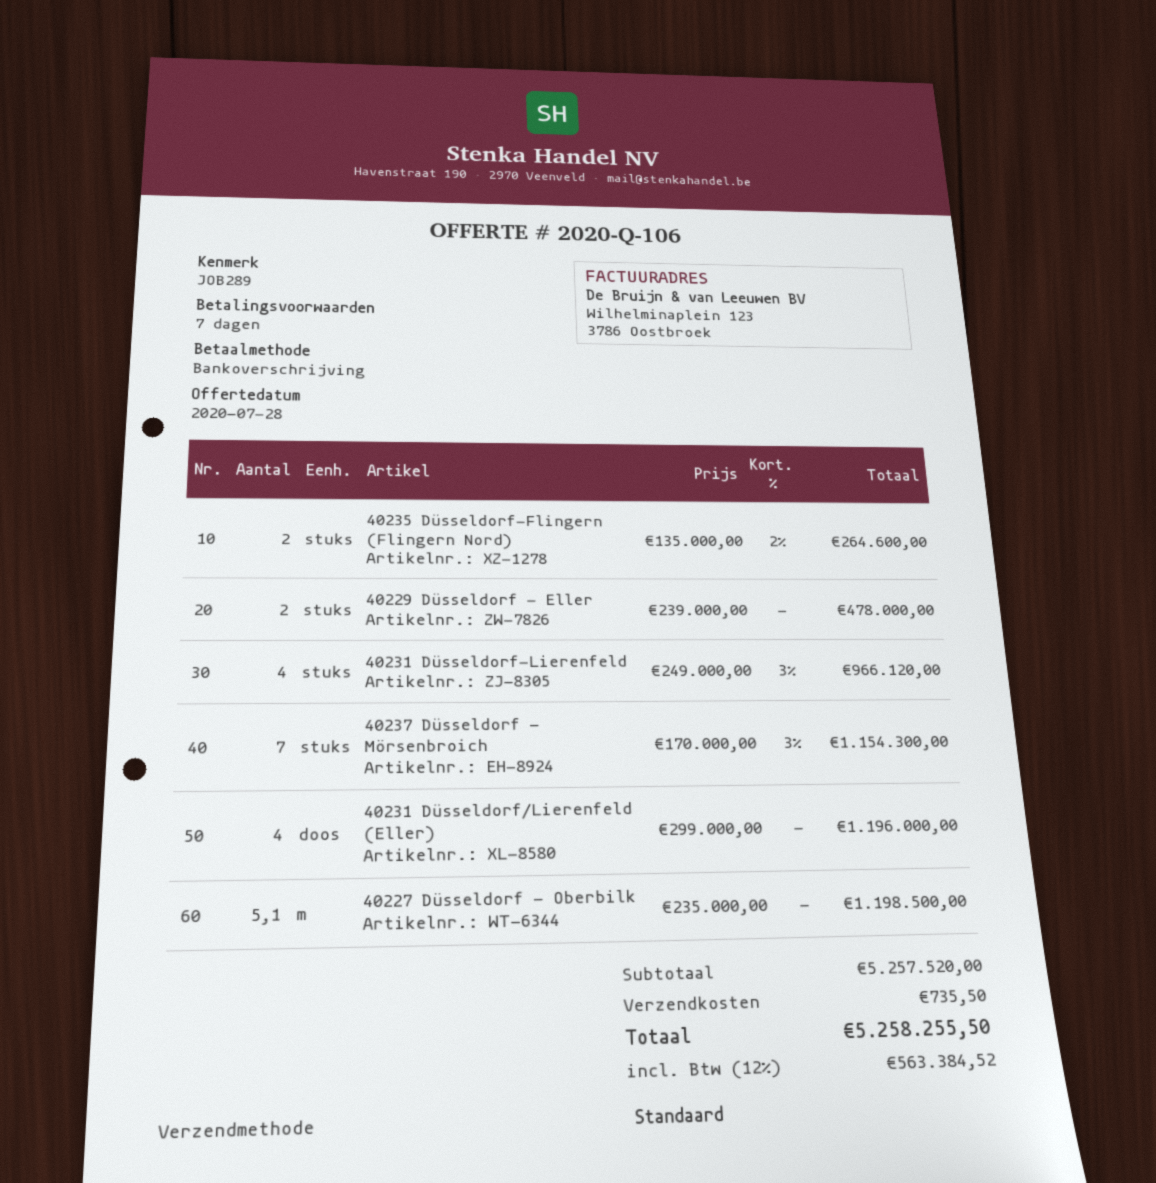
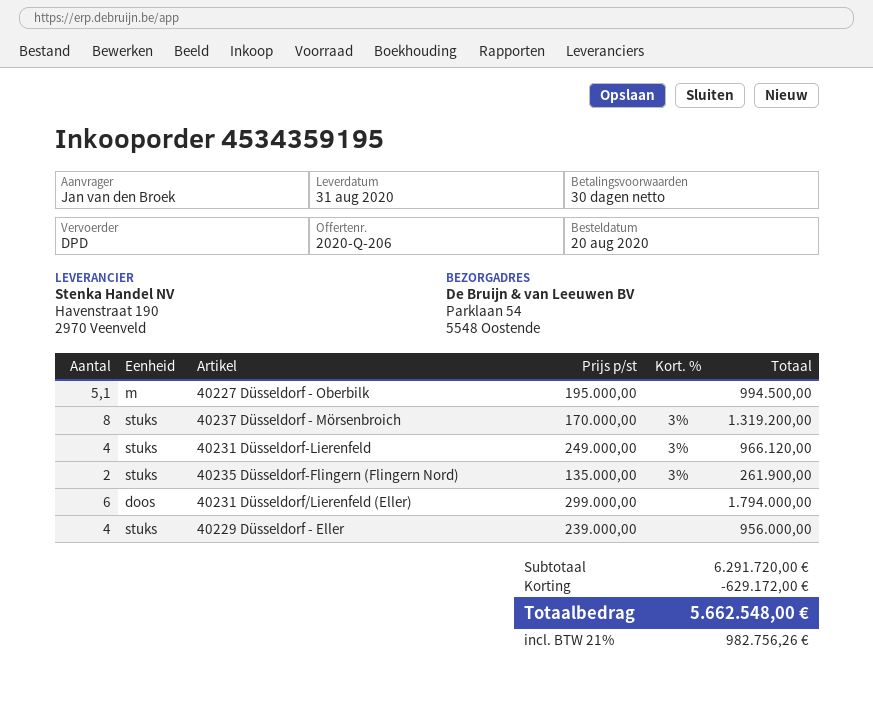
quote number: 2020-Q-106 -> 2020-Q-206
payment terms: 7 days -> 30 days
shipping method: standard -> DPD
40235 Düsseldorf-Flingern (Flingern Nord): 2 x 135000.00 - 2% = 264600.00 -> 2 x 135000.00 - 3% = 261900.00
40229 Düsseldorf - Eller: 2 x 239000.00 = 478000.00 -> 4 x 239000.00 = 956000.00
40237 Düsseldorf - Mörsenbroich: 7 x 170000.00 - 3% = 1154300.00 -> 8 x 170000.00 - 3% = 1319200.00
40231 Düsseldorf/Lierenfeld (Eller): 4 x 299000.00 = 1196000.00 -> 6 x 299000.00 = 1794000.00
40227 Düsseldorf - Oberbilk: 5.1 x 235000.00 = 1198500.00 -> 5.1 x 195000.00 = 994500.00
subtotal: 5257520.00 -> 6291720.00
discount: none -> 629172.00
shipping: 735.50 -> none
tax: 12% = 563384.52 -> 21% = 982756.26
total: 5258255.50 -> 5662548.00

